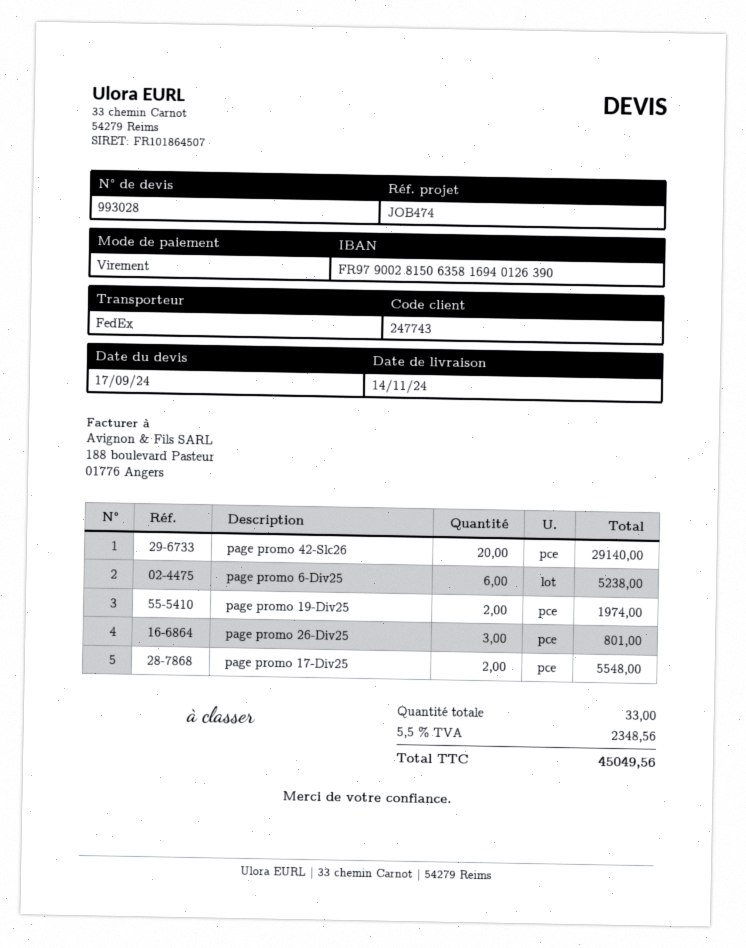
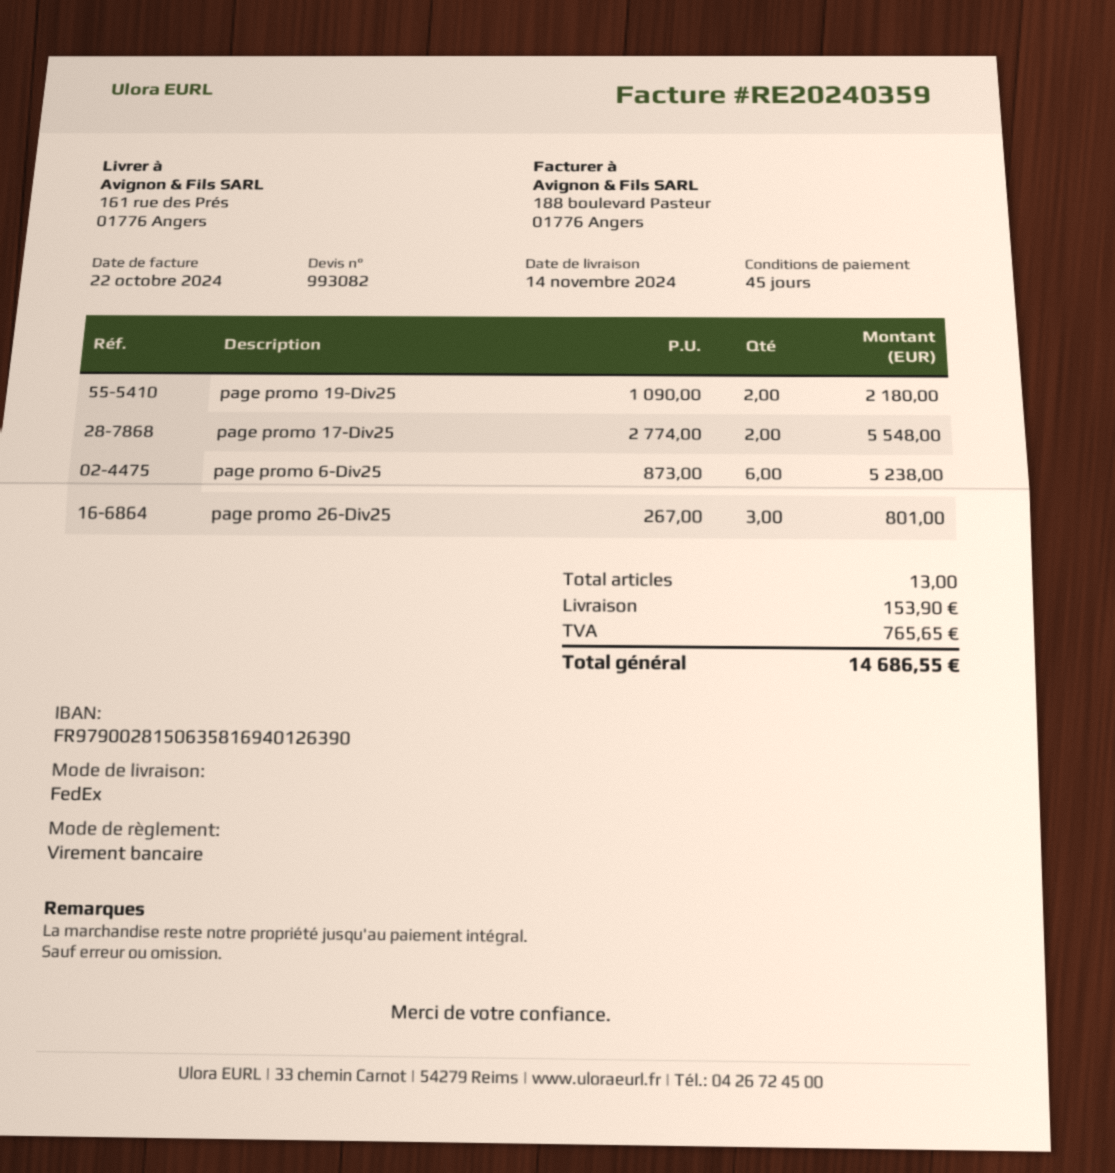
quote number: 993028 -> 993082
page promo 42-Slc26: 20 for 29140.00 -> none
page promo 19-Div25: 2 for 1974.00 -> 2 for 2180.00
total quantity: 33 -> 13
shipping: none -> 153.90
tax: 2348.56 -> 765.65
total: 45049.56 -> 14686.55

